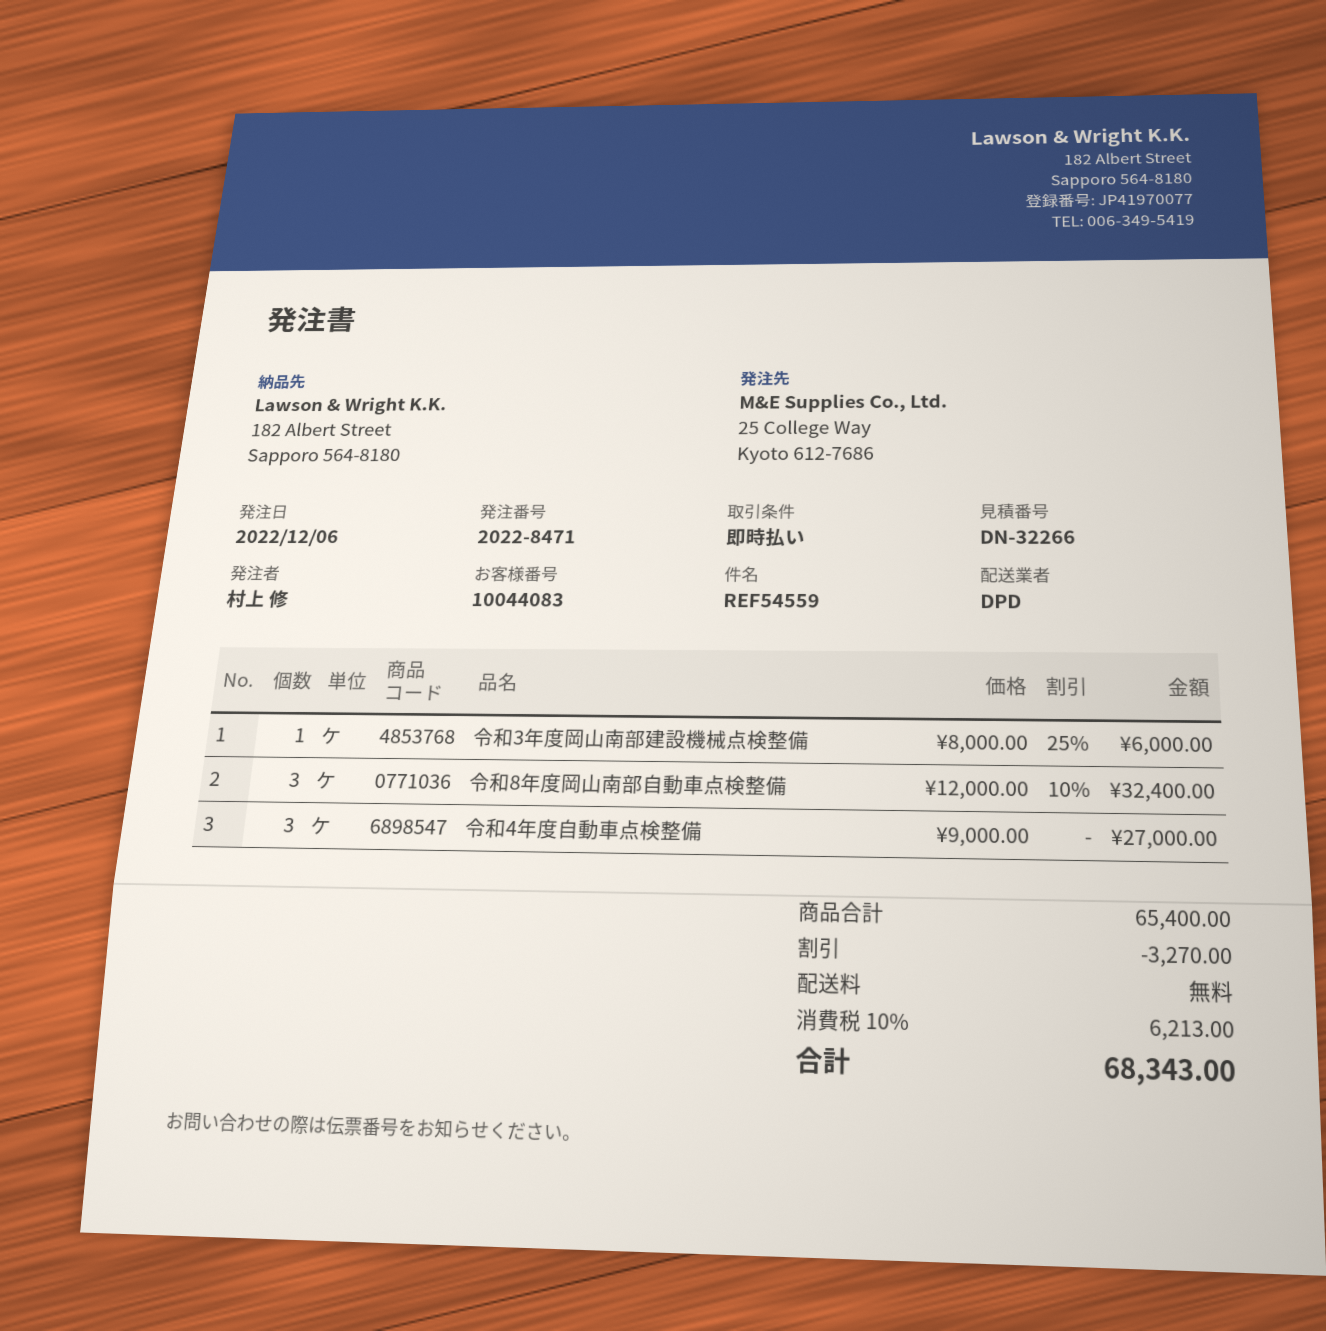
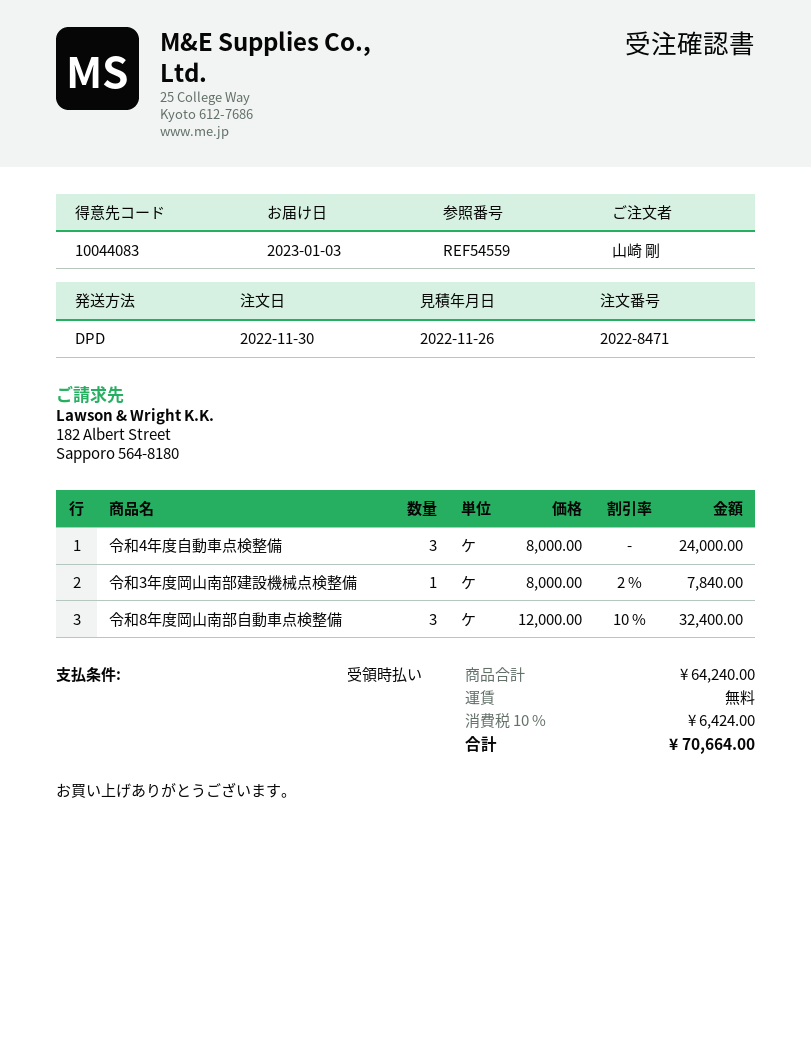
order date: 2022-12-06 -> 2022-11-30
ordered by: 村上 修 -> 山崎 剛
令和3年度岡山南部建設機械点検整備: 1 x 8000.00 - 25% = 6000.00 -> 1 x 8000.00 - 2% = 7840.00
令和4年度自動車点検整備: 3 x 9000.00 = 27000.00 -> 3 x 8000.00 = 24000.00
subtotal: 65400.00 -> 64240.00
discount: 3270.00 -> none
tax: 10% = 6213.00 -> 10% = 6424.00
total: 68343.00 -> 70664.00

